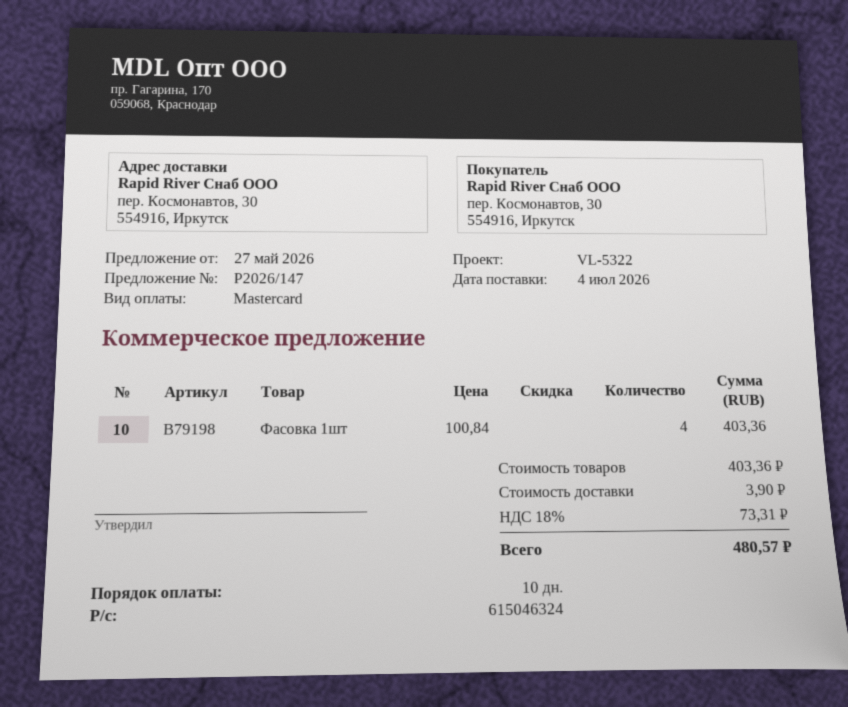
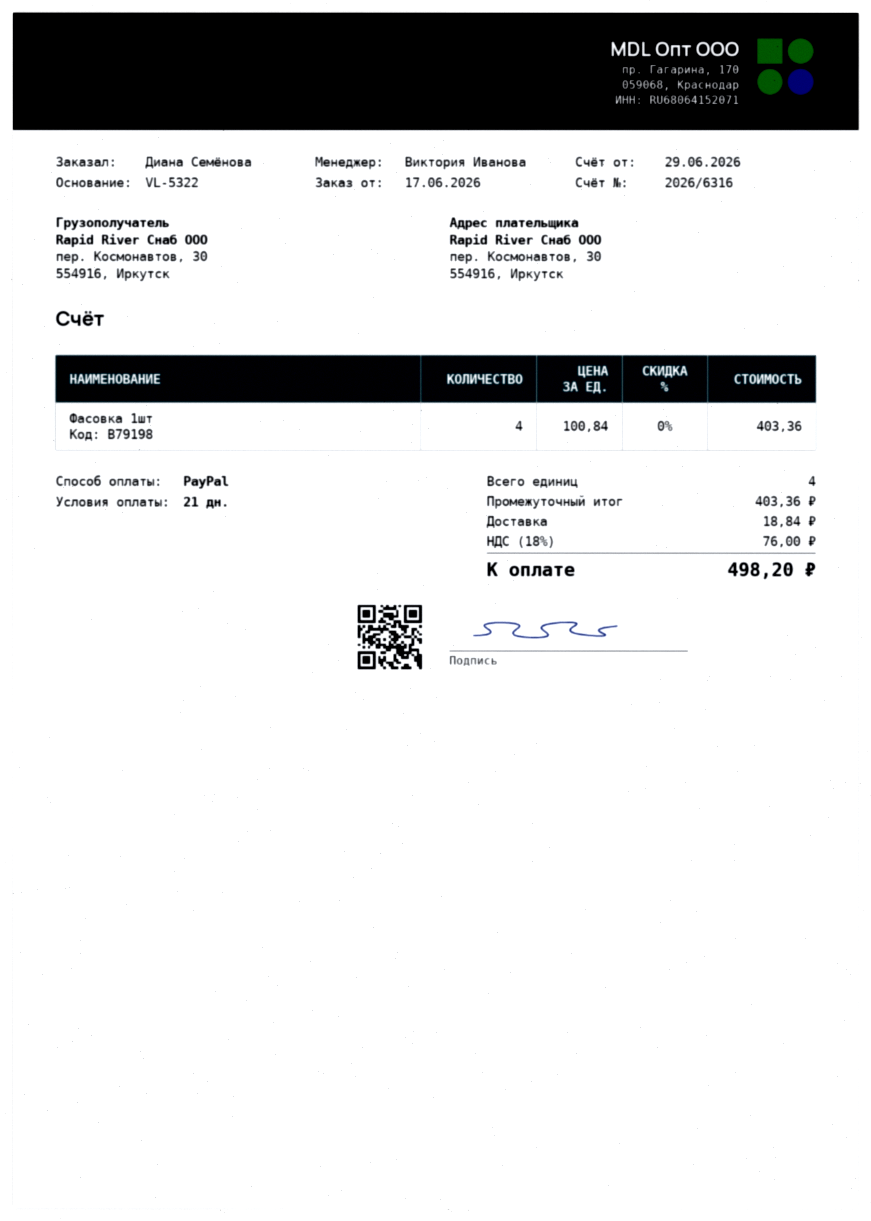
payment terms: 10 days -> 21 days
payment method: Mastercard -> PayPal
shipping: 3.90 -> 18.84
tax: 18% = 73.31 -> 18% = 76.00
total: 480.57 -> 498.20

